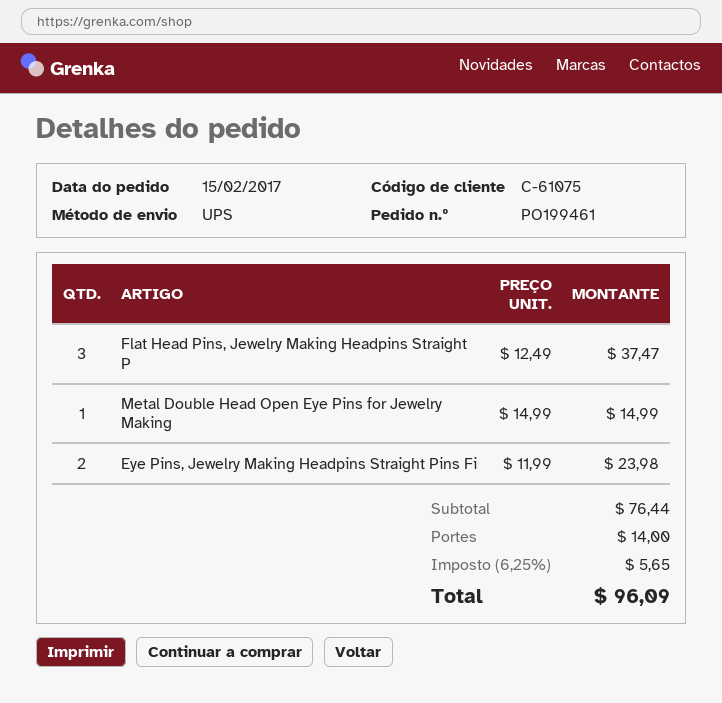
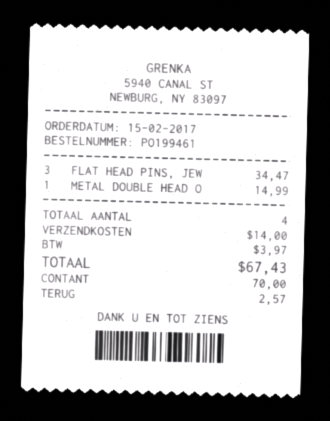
Flat Head Pins, Jewelry Making Headpins Straight P: 3 for 37.47 -> 3 for 34.47
Eye Pins, Jewelry Making Headpins Straight Pins Fi: 2 for 23.98 -> none
tax: 5.65 -> 3.97
total: 96.09 -> 67.43

